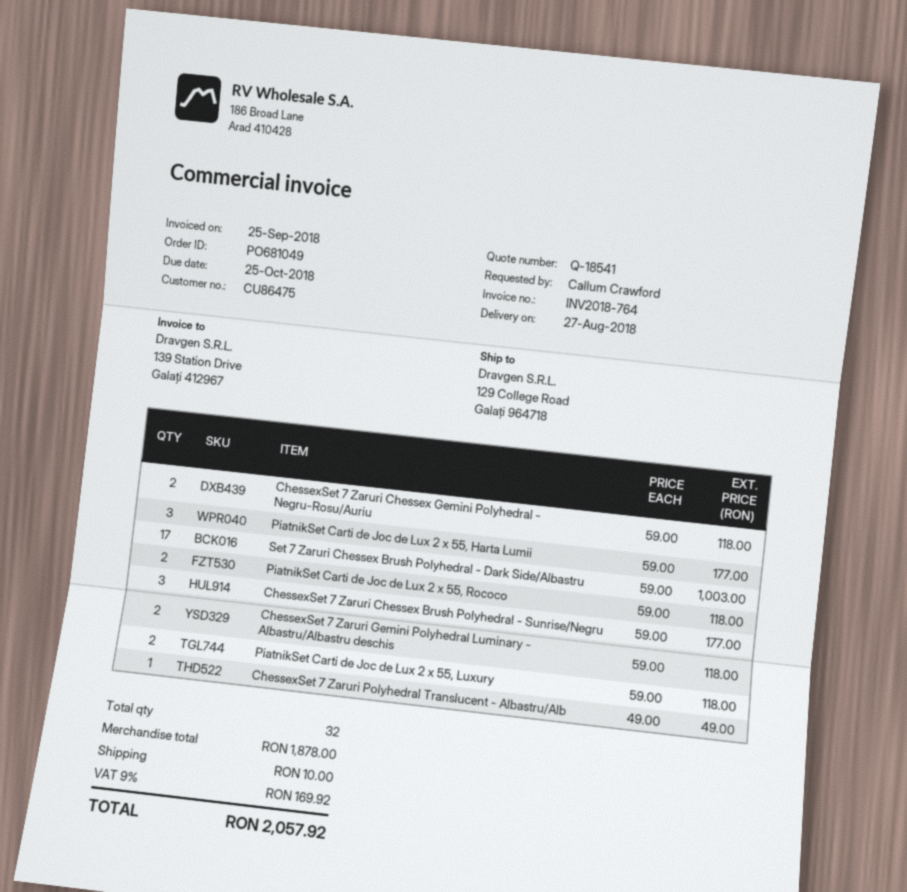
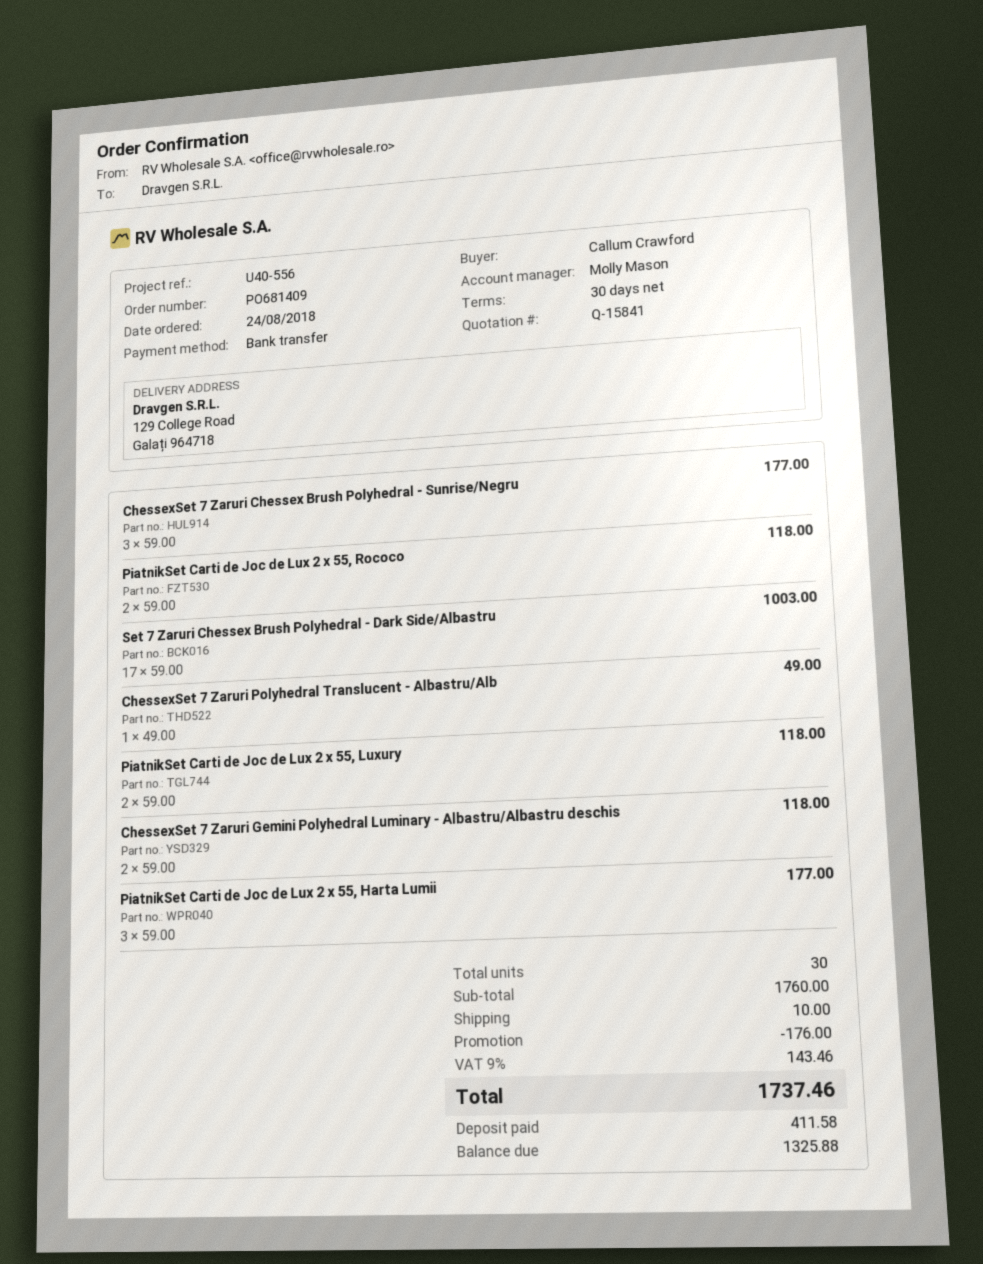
quote number: Q-18541 -> Q-15841
order number: PO681049 -> PO681409
ChessexSet 7 Zaruri Chessex Gemini Polyhedral - Negru-Rosu/Auriu: 2 x 59.00 = 118.00 -> none
total quantity: 32 -> 30
subtotal: 1878.00 -> 1760.00
discount: none -> 176.00
tax: 9% = 169.92 -> 9% = 143.46
total: 2057.92 -> 1737.46

